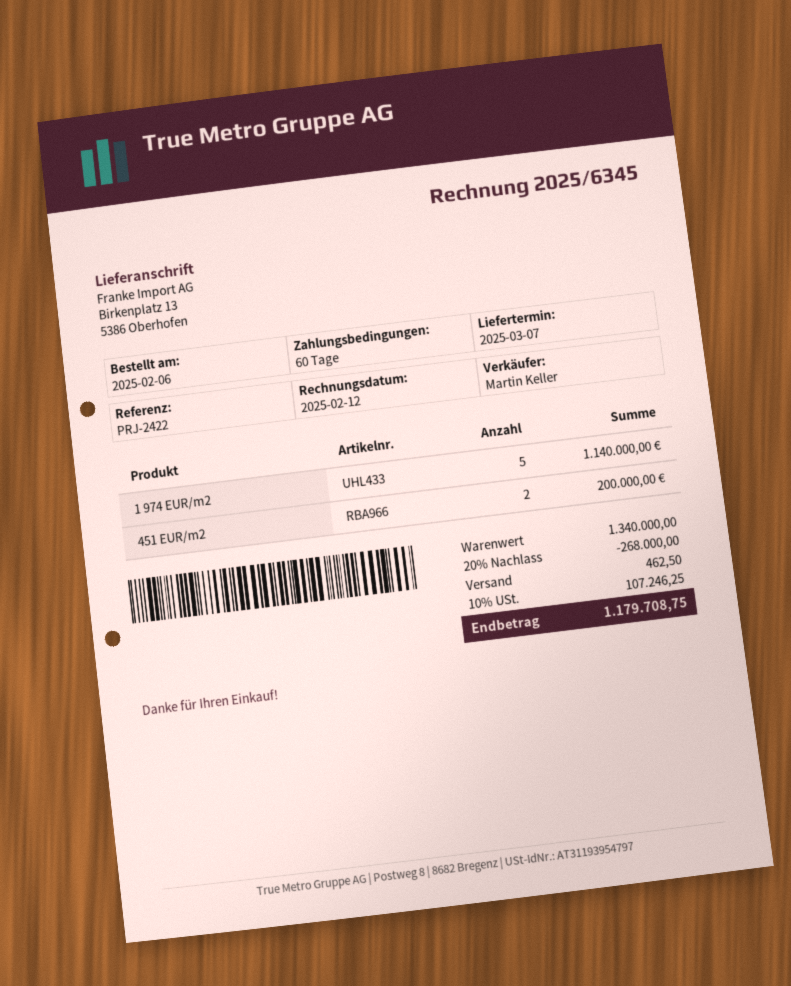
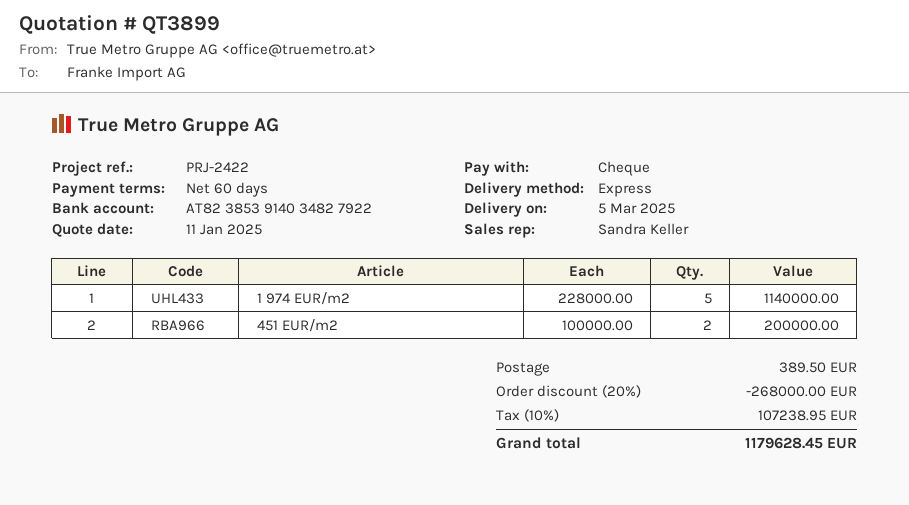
delivery date: 2025-03-07 -> 2025-03-05
sales rep: Martin Keller -> Sandra Keller
shipping: 462.50 -> 389.50
tax: 10% = 107246.25 -> 10% = 107238.95
total: 1179708.75 -> 1179628.45

